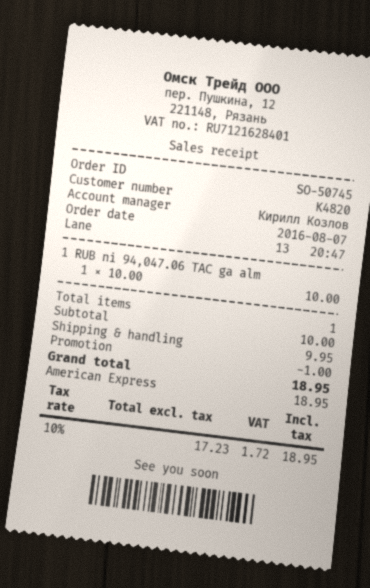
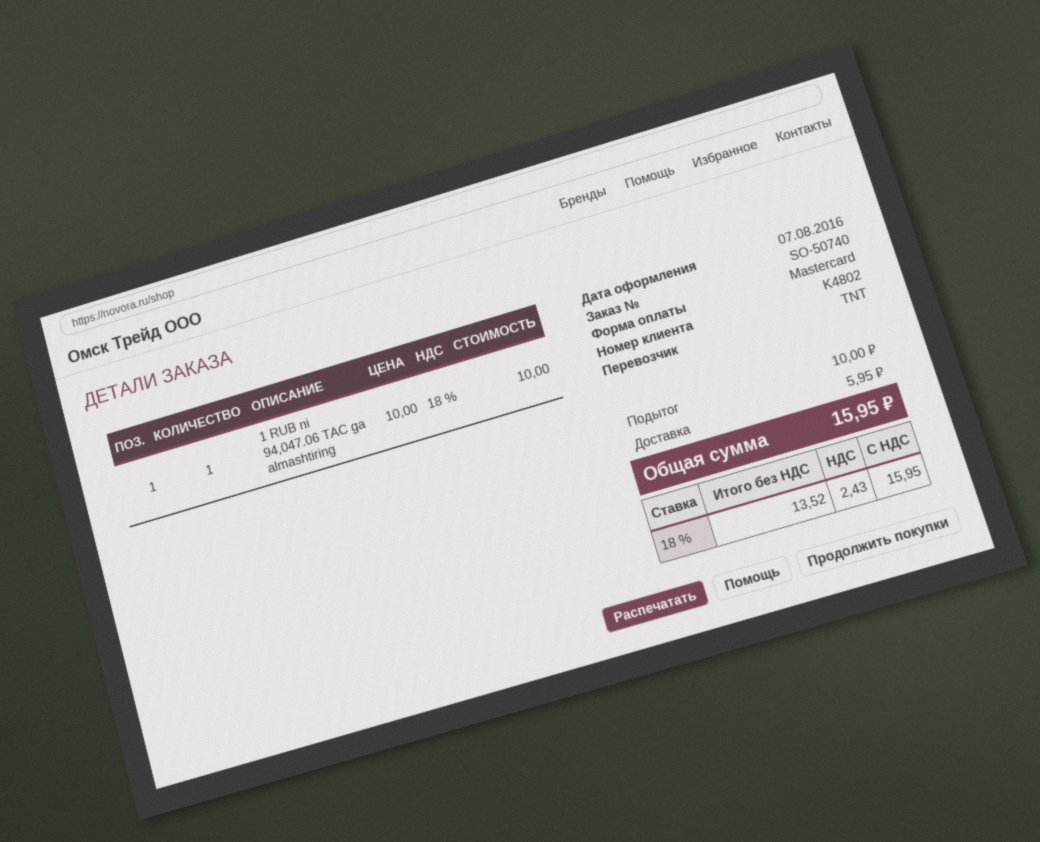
order number: SO-50745 -> SO-50740
customer number: K4820 -> K4802
payment method: American Express -> Mastercard
discount: 1.00 -> none
shipping: 9.95 -> 5.95
net: 17.23 -> 13.52
tax: 10% = 1.72 -> 18% = 2.43
total: 18.95 -> 15.95

